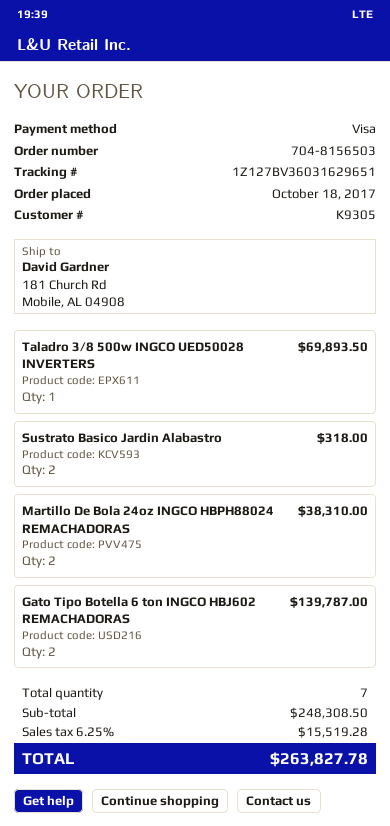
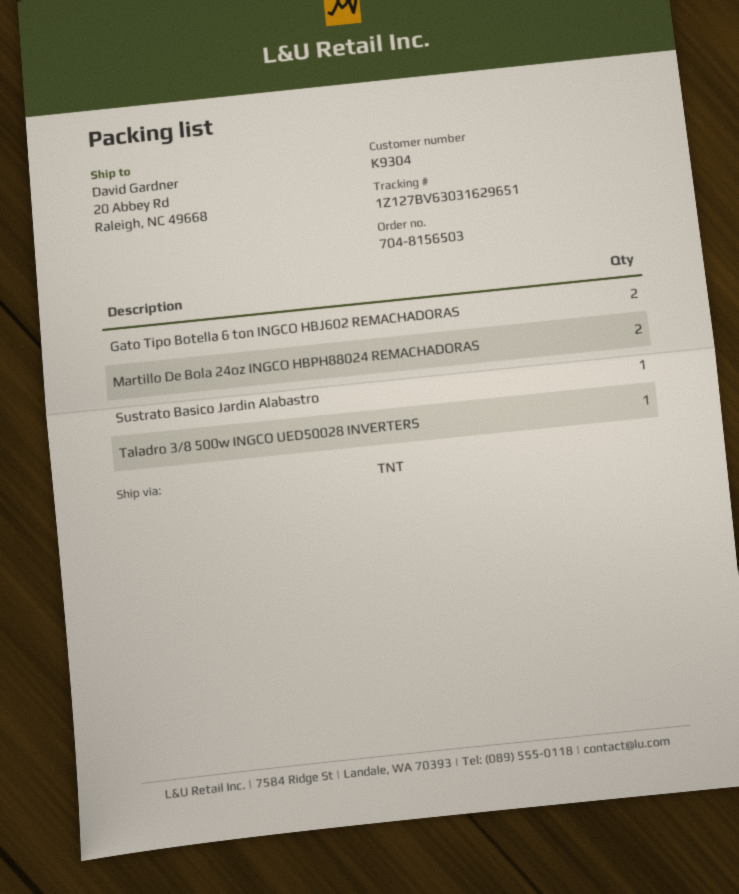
customer number: K9305 -> K9304
tracking number: 1Z127BV36031629651 -> 1Z127BV63031629651
ship to: 181 Church Rd, Mobile, AL 04908 -> 20 Abbey Rd, Raleigh, NC 49668
Sustrato Basico Jardin Alabastro: 2 -> 1

